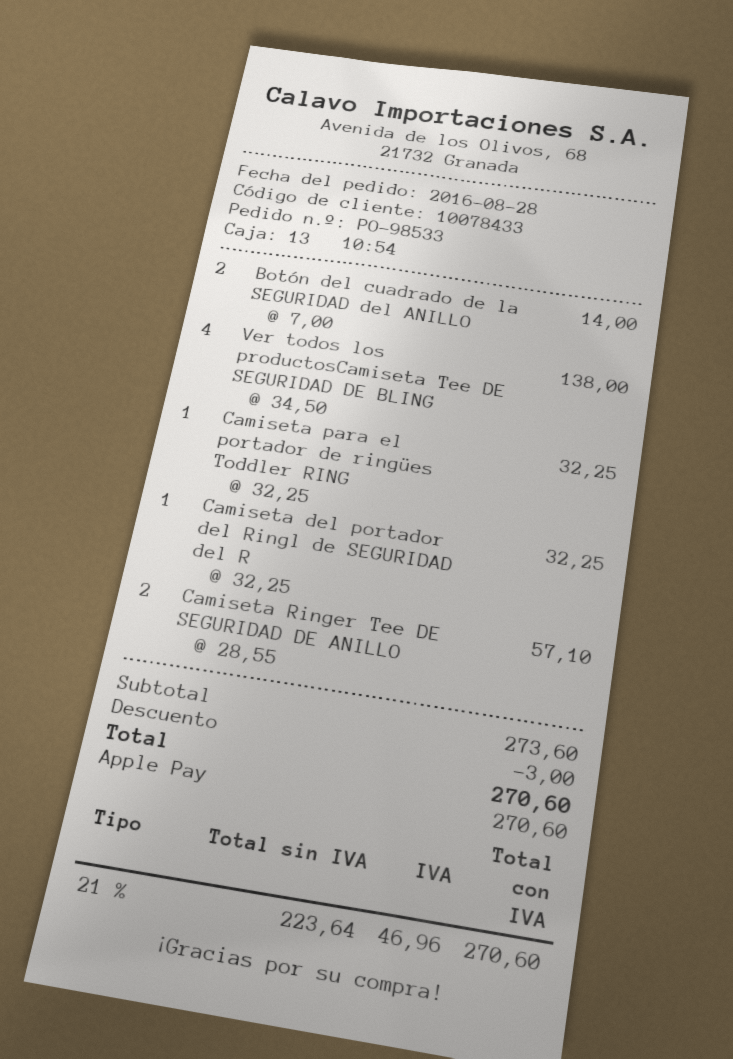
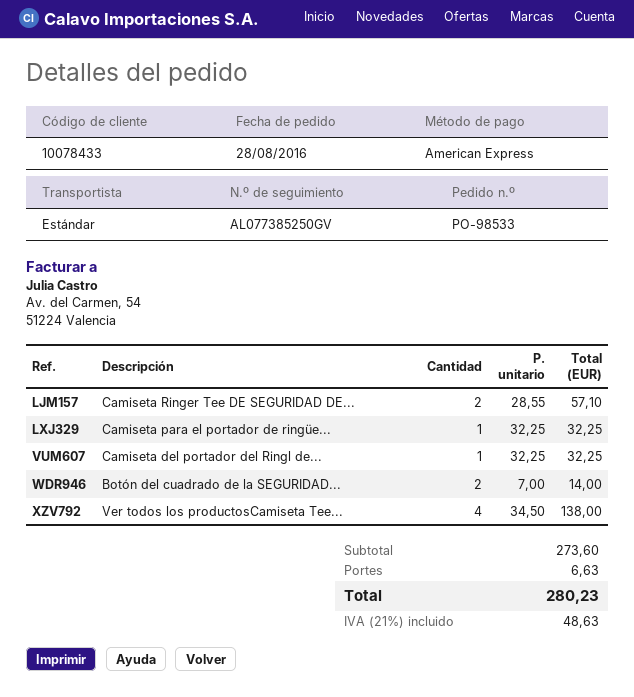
payment method: Apple Pay -> American Express
discount: 3.00 -> none
shipping: none -> 6.63
tax: 21% = 46.96 -> 21% = 48.63
total: 270.60 -> 280.23

